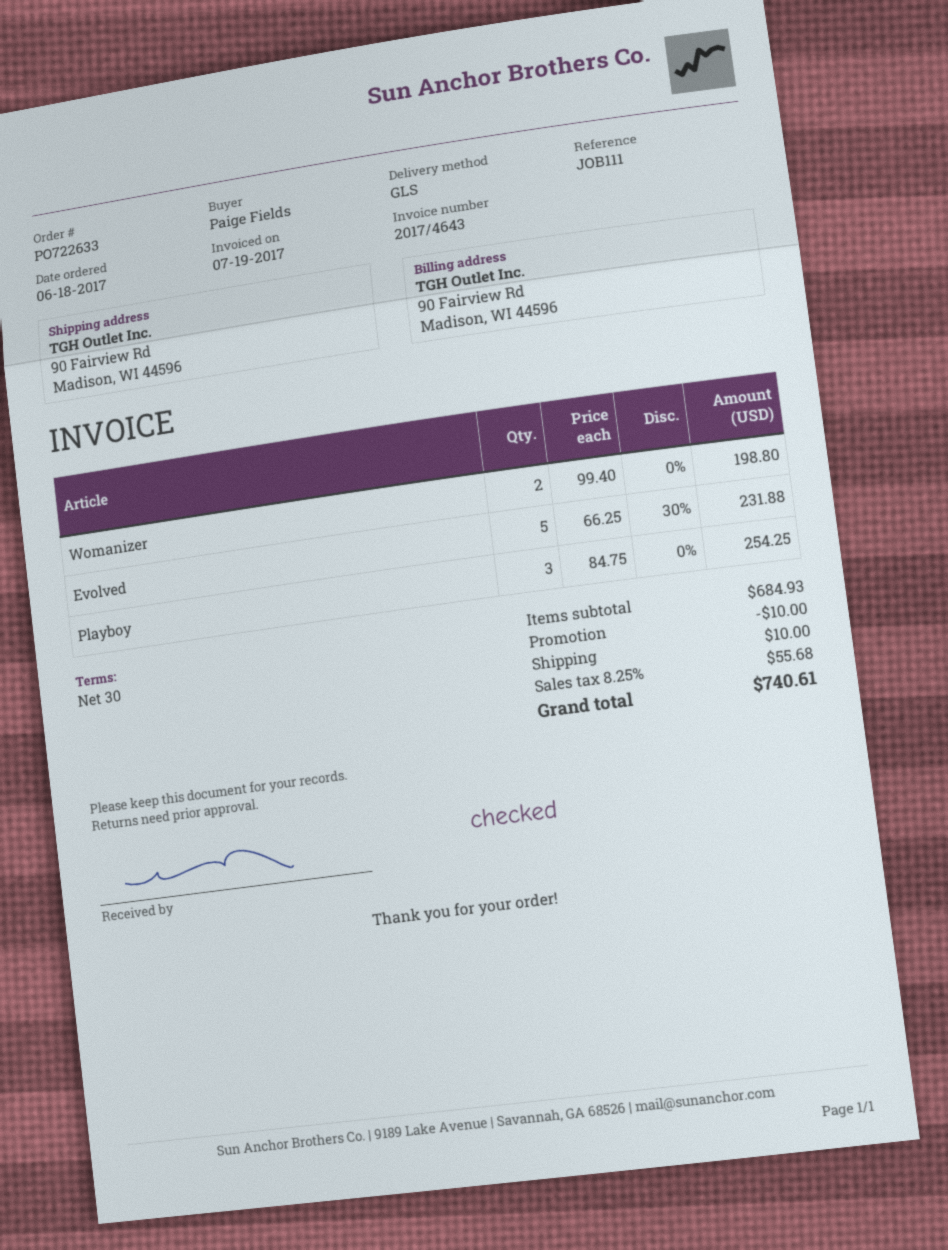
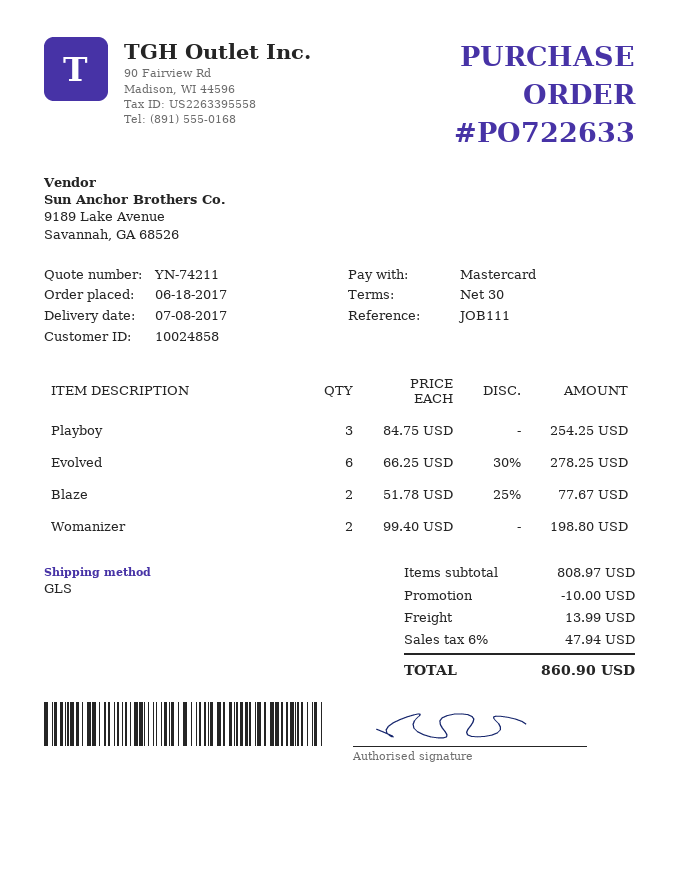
Evolved: 5 x 66.25 - 30% = 231.88 -> 6 x 66.25 - 30% = 278.25
Blaze: none -> 2 x 51.78 - 25% = 77.67
subtotal: 684.93 -> 808.97
shipping: 10.00 -> 13.99
tax: 8.25% = 55.68 -> 6% = 47.94
total: 740.61 -> 860.90

